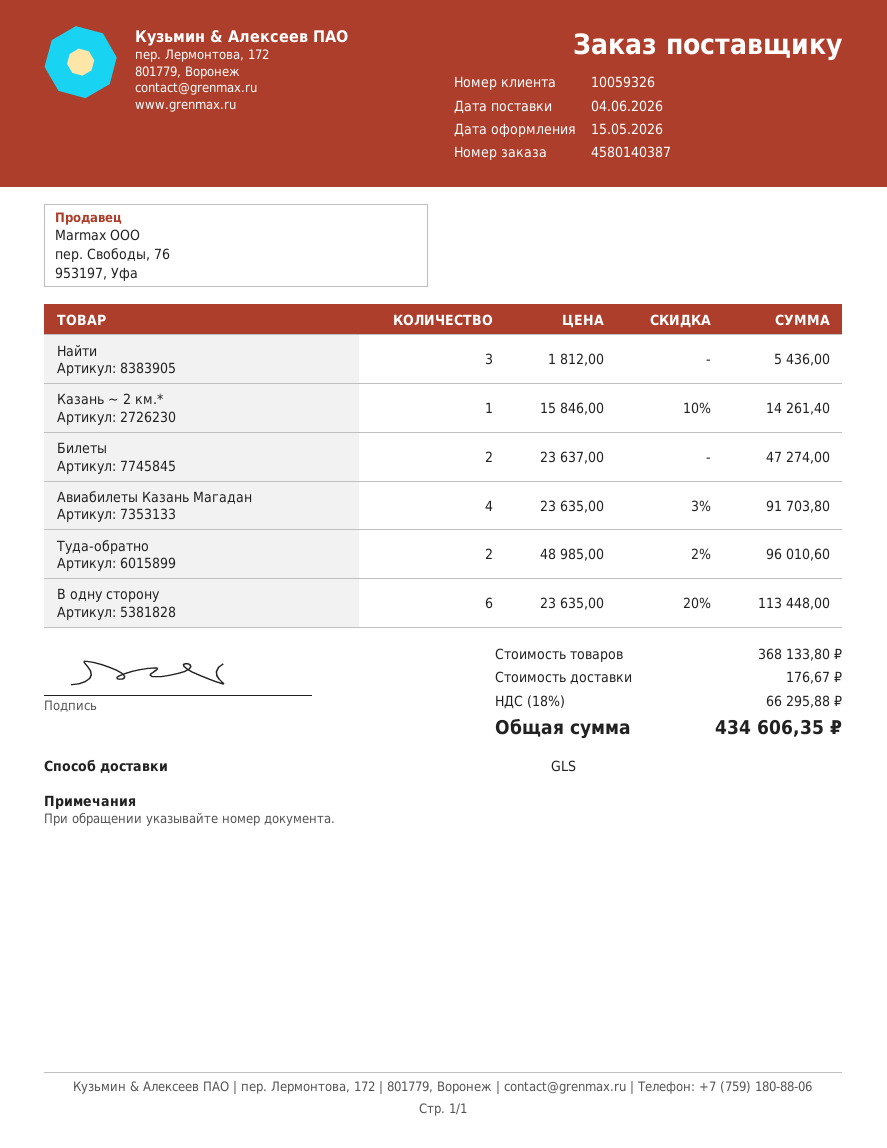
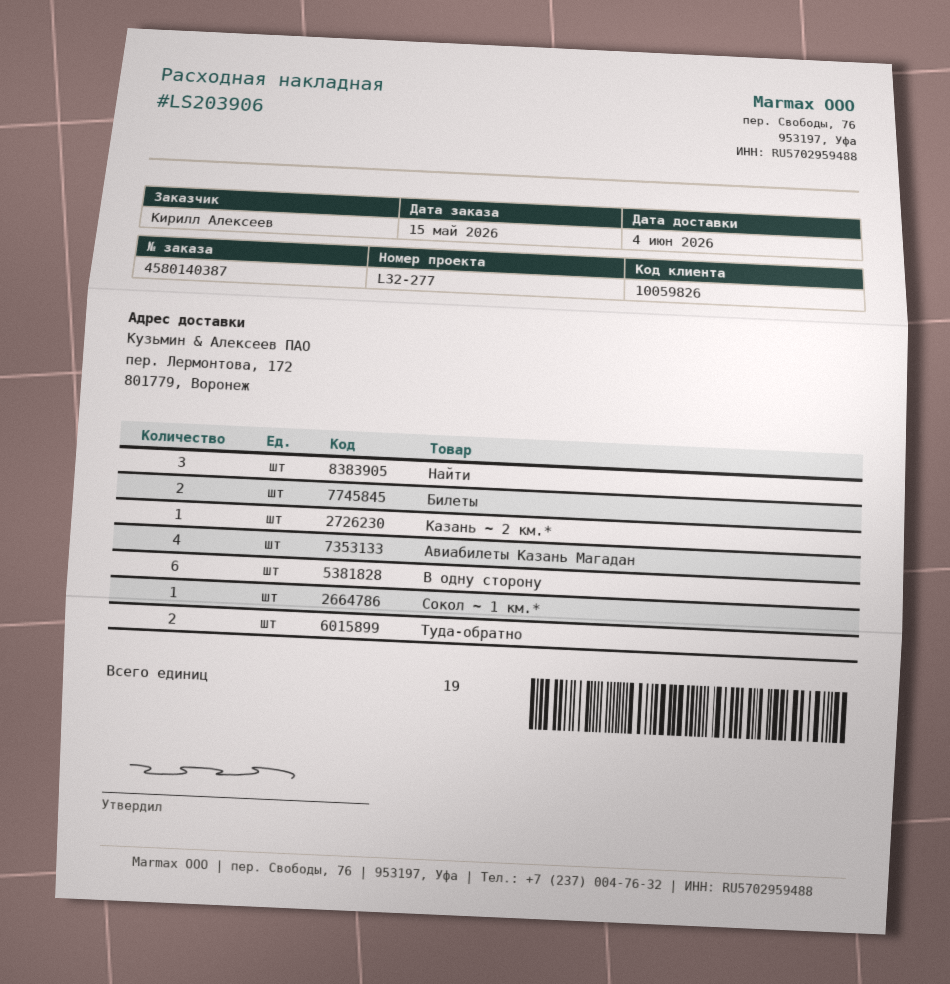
customer number: 10059326 -> 10059826
Сокол ~ 1 км.*: none -> 1

